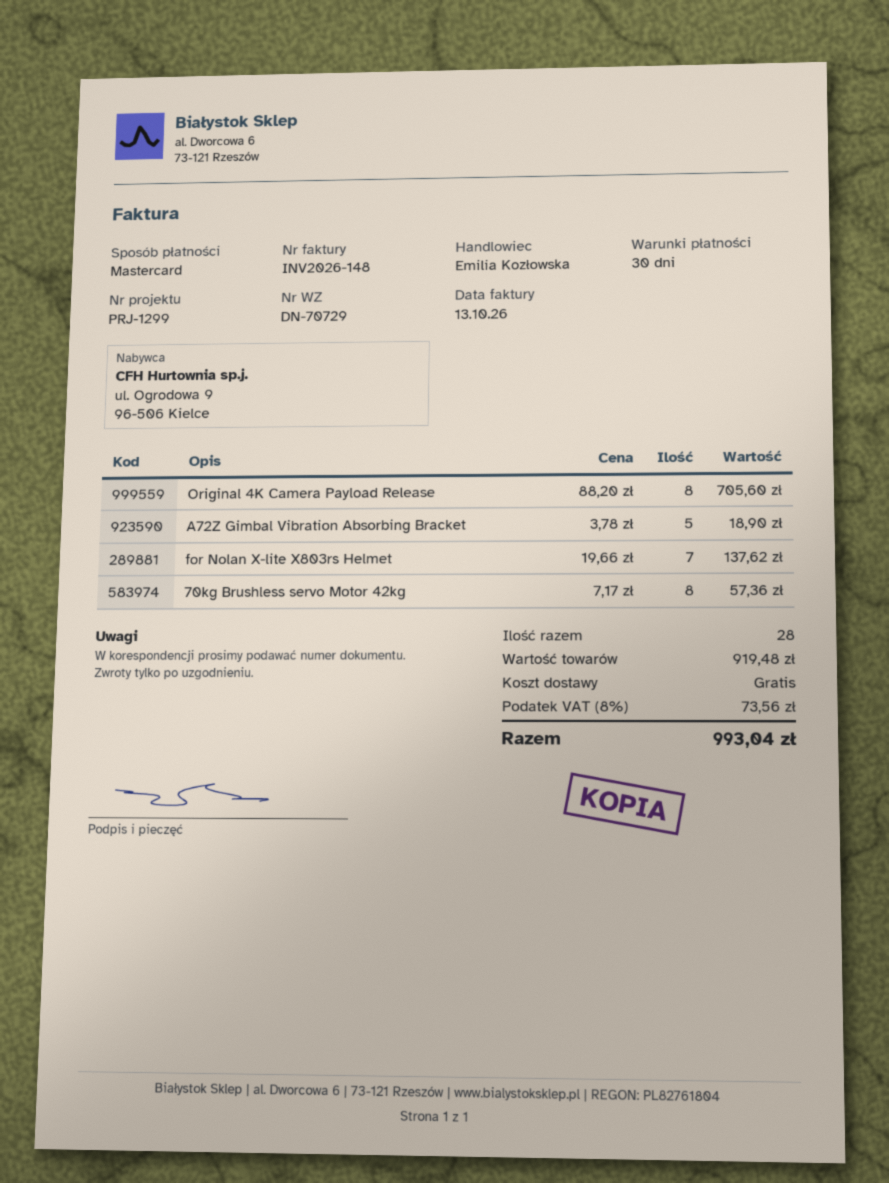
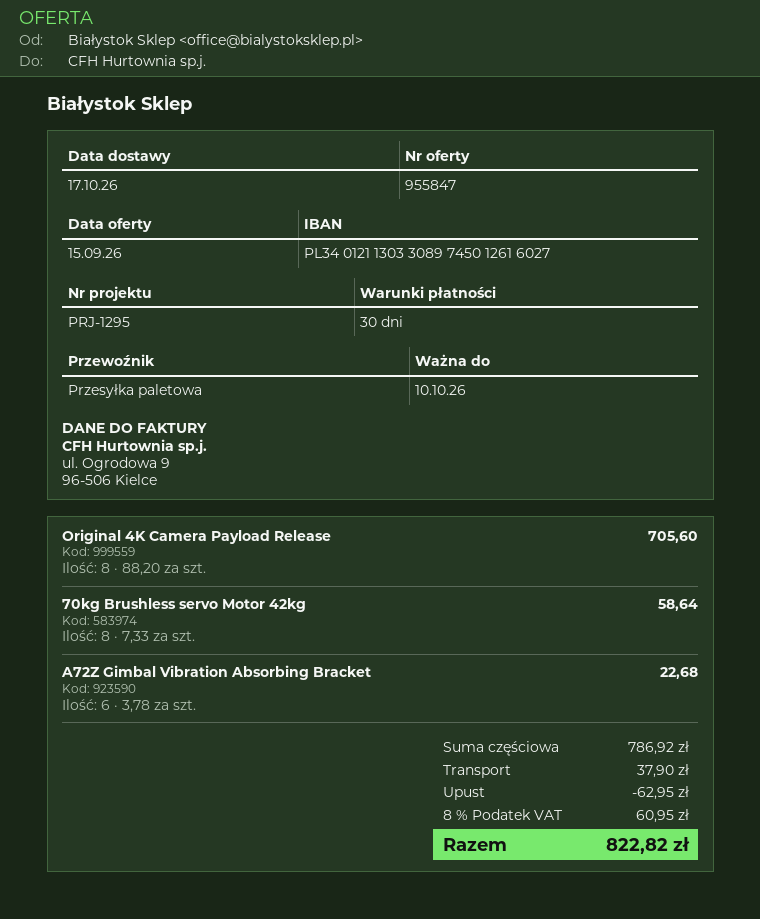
reference: PRJ-1299 -> PRJ-1295
A72Z Gimbal Vibration Absorbing Bracket: 5 x 3.78 = 18.90 -> 6 x 3.78 = 22.68
for Nolan X-lite X803rs Helmet: 7 x 19.66 = 137.62 -> none
70kg Brushless servo Motor 42kg: 8 x 7.17 = 57.36 -> 8 x 7.33 = 58.64
subtotal: 919.48 -> 786.92
discount: none -> 62.95
shipping: 0.00 -> 37.90
tax: 8% = 73.56 -> 8% = 60.95
total: 993.04 -> 822.82

